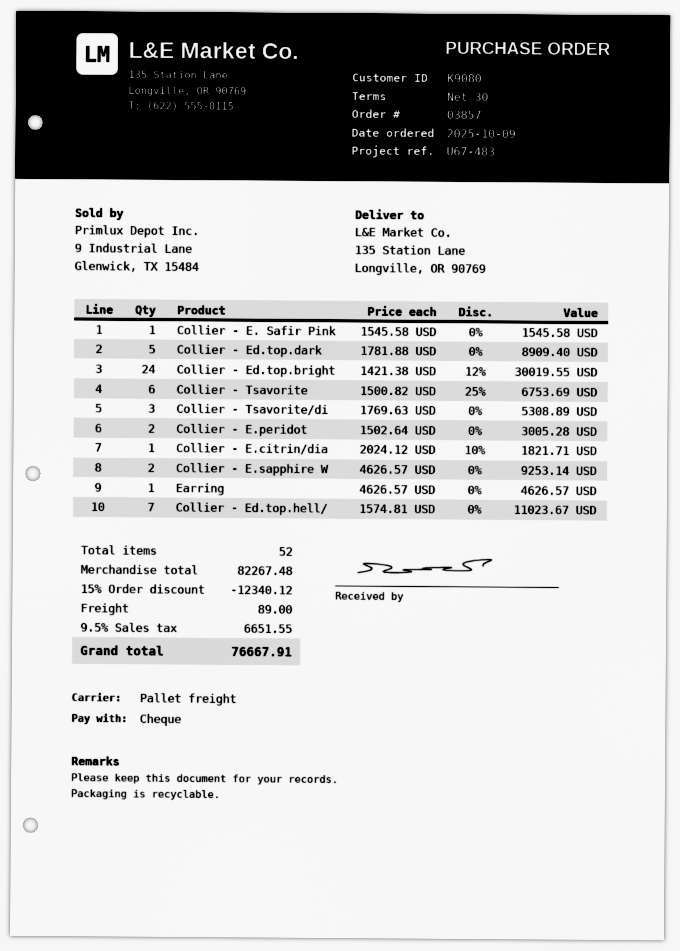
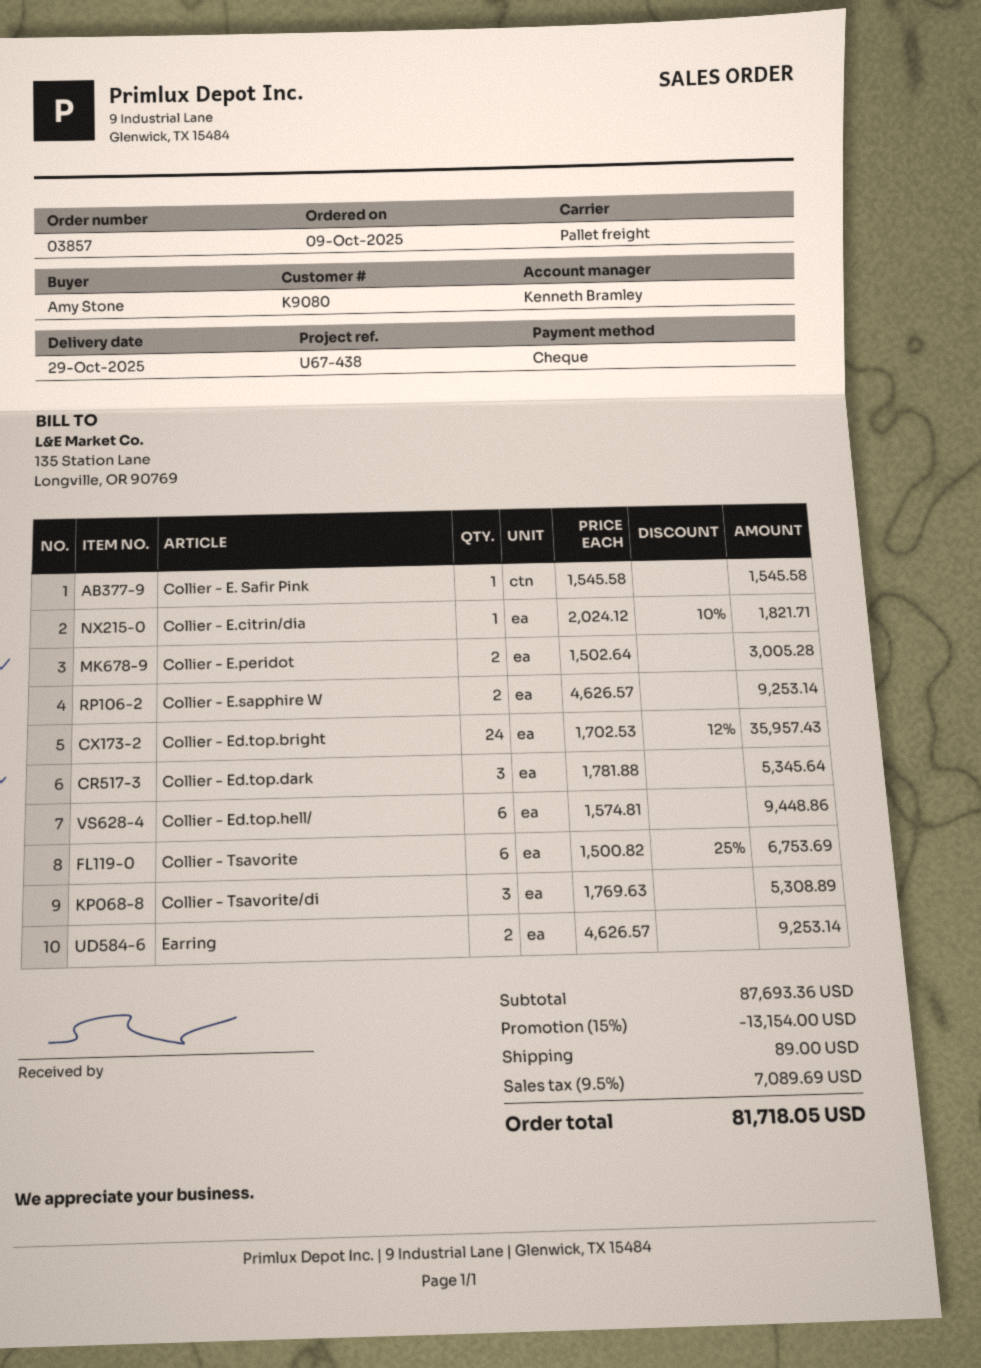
reference: U67-483 -> U67-438
Collier - Ed.top.dark: 5 x 1781.88 = 8909.40 -> 3 x 1781.88 = 5345.64
Collier - Ed.top.bright: 24 x 1421.38 - 12% = 30019.55 -> 24 x 1702.53 - 12% = 35957.43
Earring: 1 x 4626.57 = 4626.57 -> 2 x 4626.57 = 9253.14
Collier - Ed.top.hell/: 7 x 1574.81 = 11023.67 -> 6 x 1574.81 = 9448.86
subtotal: 82267.48 -> 87693.36
discount: 15% = 12340.12 -> 15% = 13154.00
tax: 9.5% = 6651.55 -> 9.5% = 7089.69
total: 76667.91 -> 81718.05

